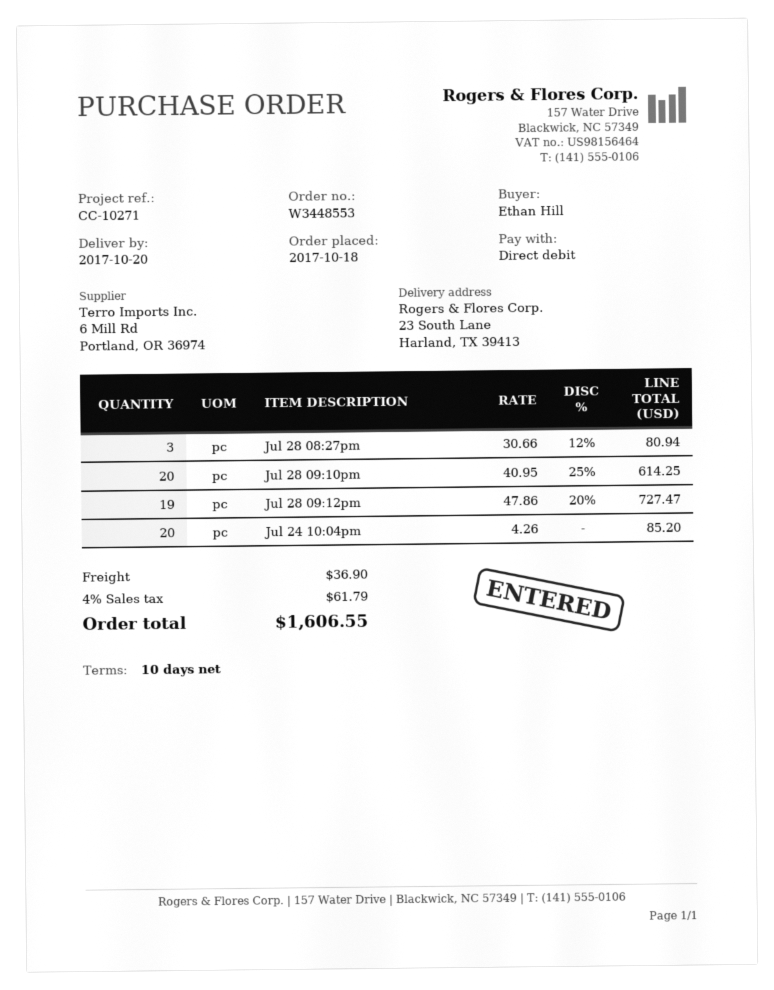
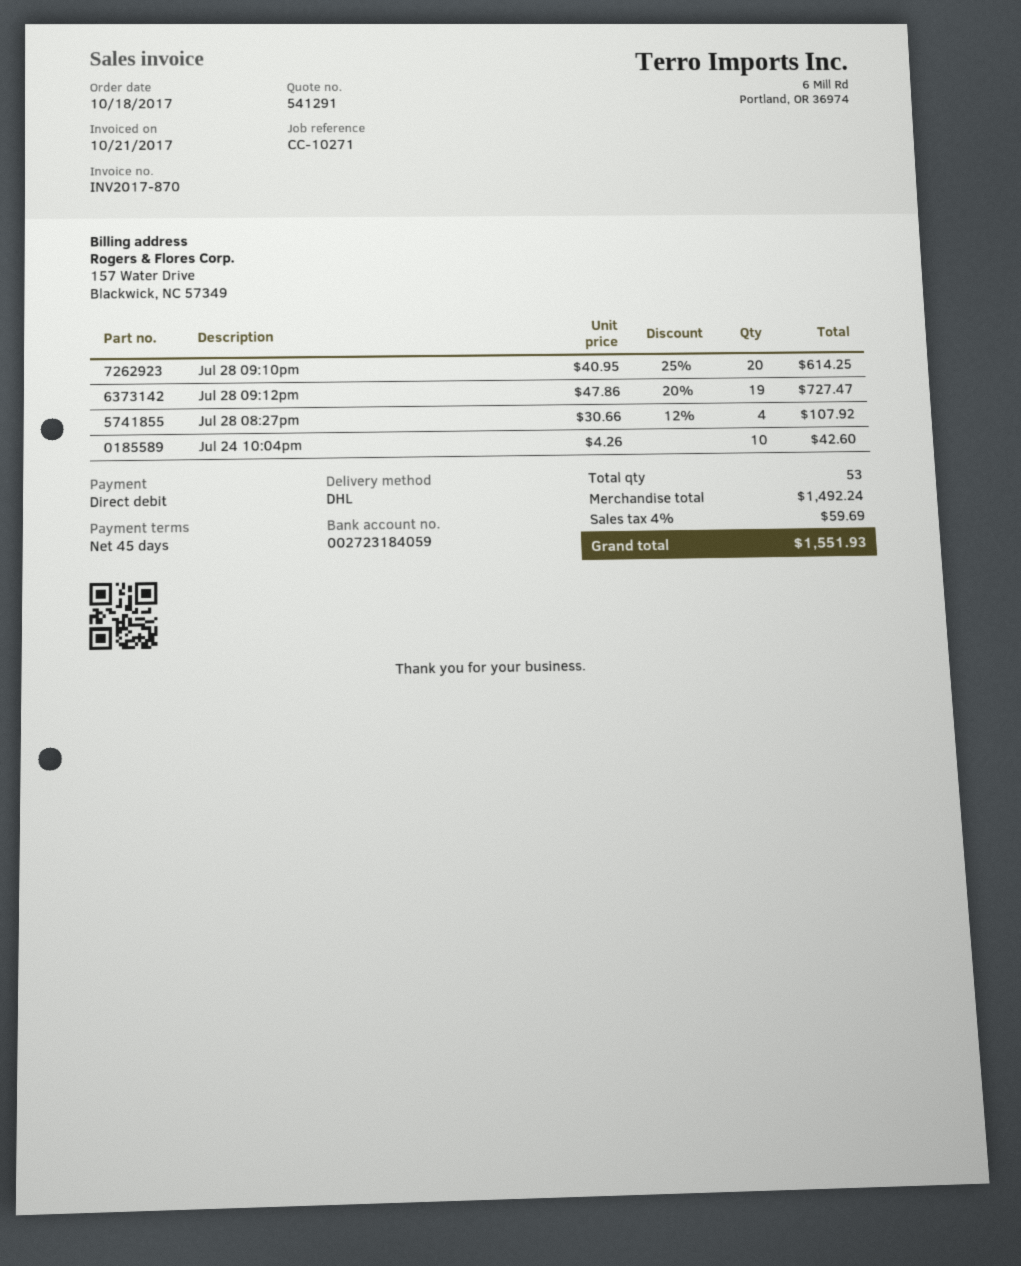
payment terms: 10 days -> 45 days
Jul 28 08:27pm: 3 x 30.66 - 12% = 80.94 -> 4 x 30.66 - 12% = 107.92
Jul 24 10:04pm: 20 x 4.26 = 85.20 -> 10 x 4.26 = 42.60
shipping: 36.90 -> none
tax: 4% = 61.79 -> 4% = 59.69
total: 1606.55 -> 1551.93

